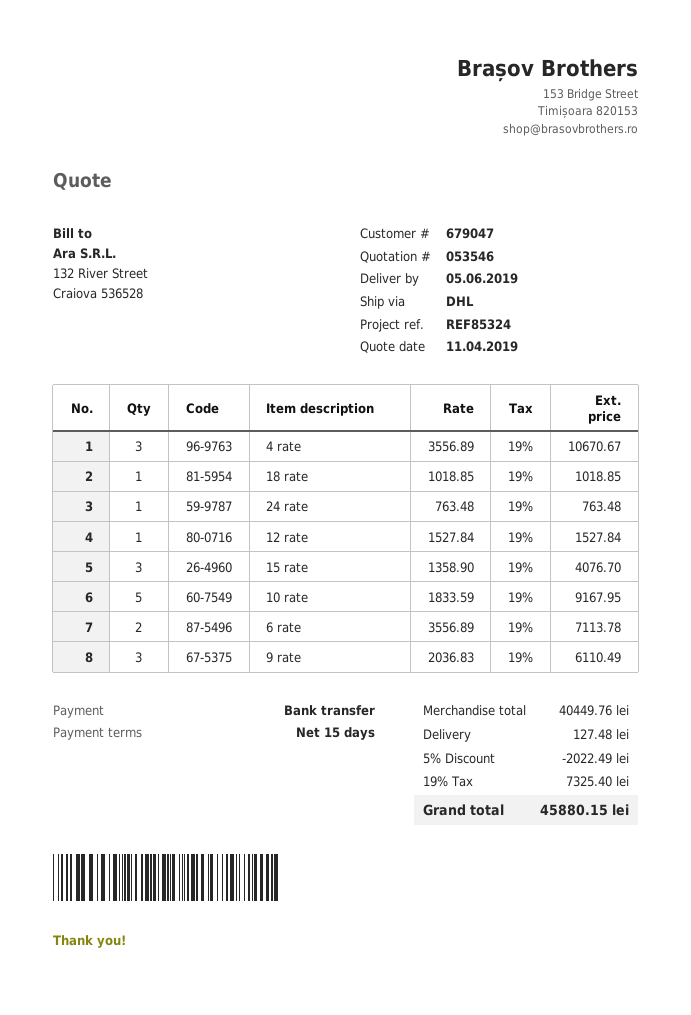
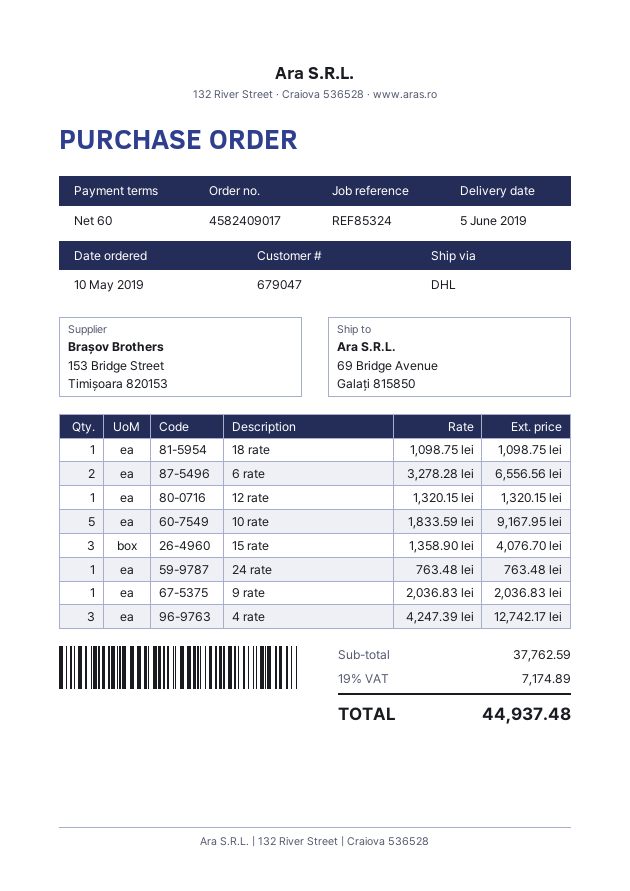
payment terms: 15 days -> 60 days
4 rate: 3 x 3556.89 = 10670.67 -> 3 x 4247.39 = 12742.17
18 rate: 1 x 1018.85 = 1018.85 -> 1 x 1098.75 = 1098.75
12 rate: 1 x 1527.84 = 1527.84 -> 1 x 1320.15 = 1320.15
6 rate: 2 x 3556.89 = 7113.78 -> 2 x 3278.28 = 6556.56
9 rate: 3 x 2036.83 = 6110.49 -> 1 x 2036.83 = 2036.83
subtotal: 40449.76 -> 37762.59
discount: 5% = 2022.49 -> none
shipping: 127.48 -> none
tax: 19% = 7325.40 -> 19% = 7174.89
total: 45880.15 -> 44937.48

